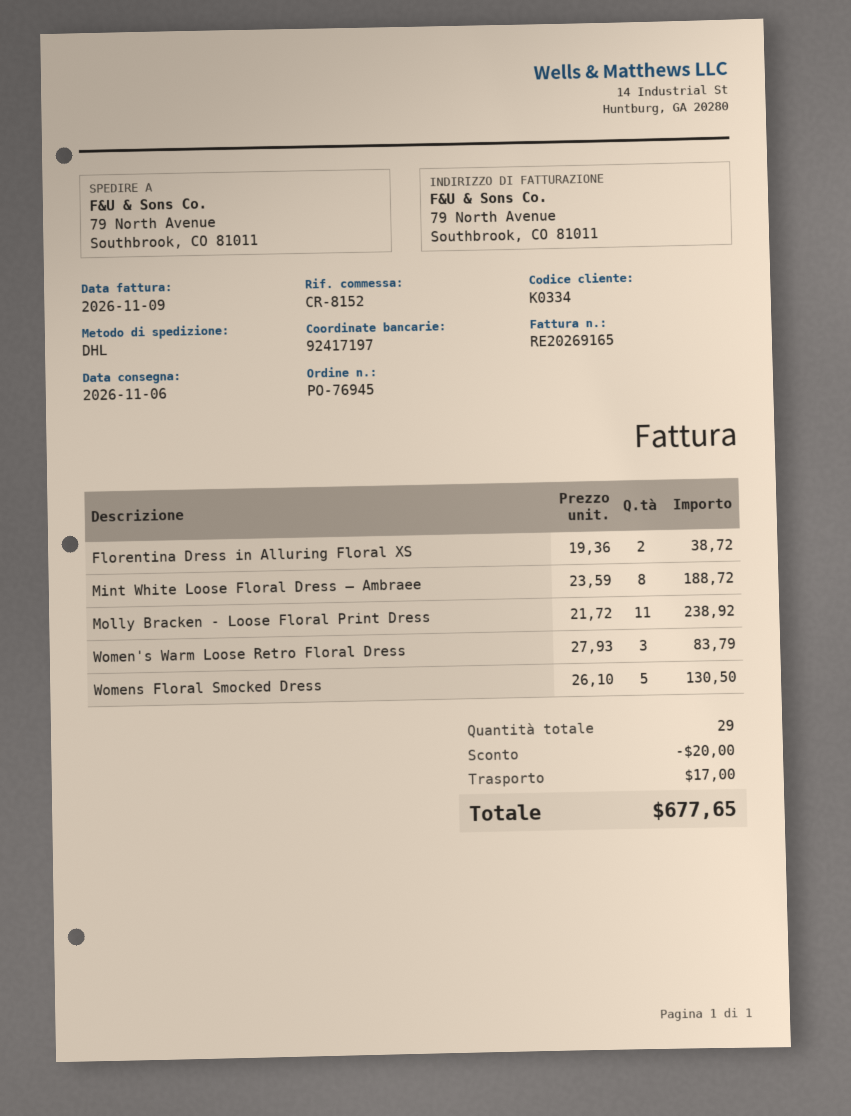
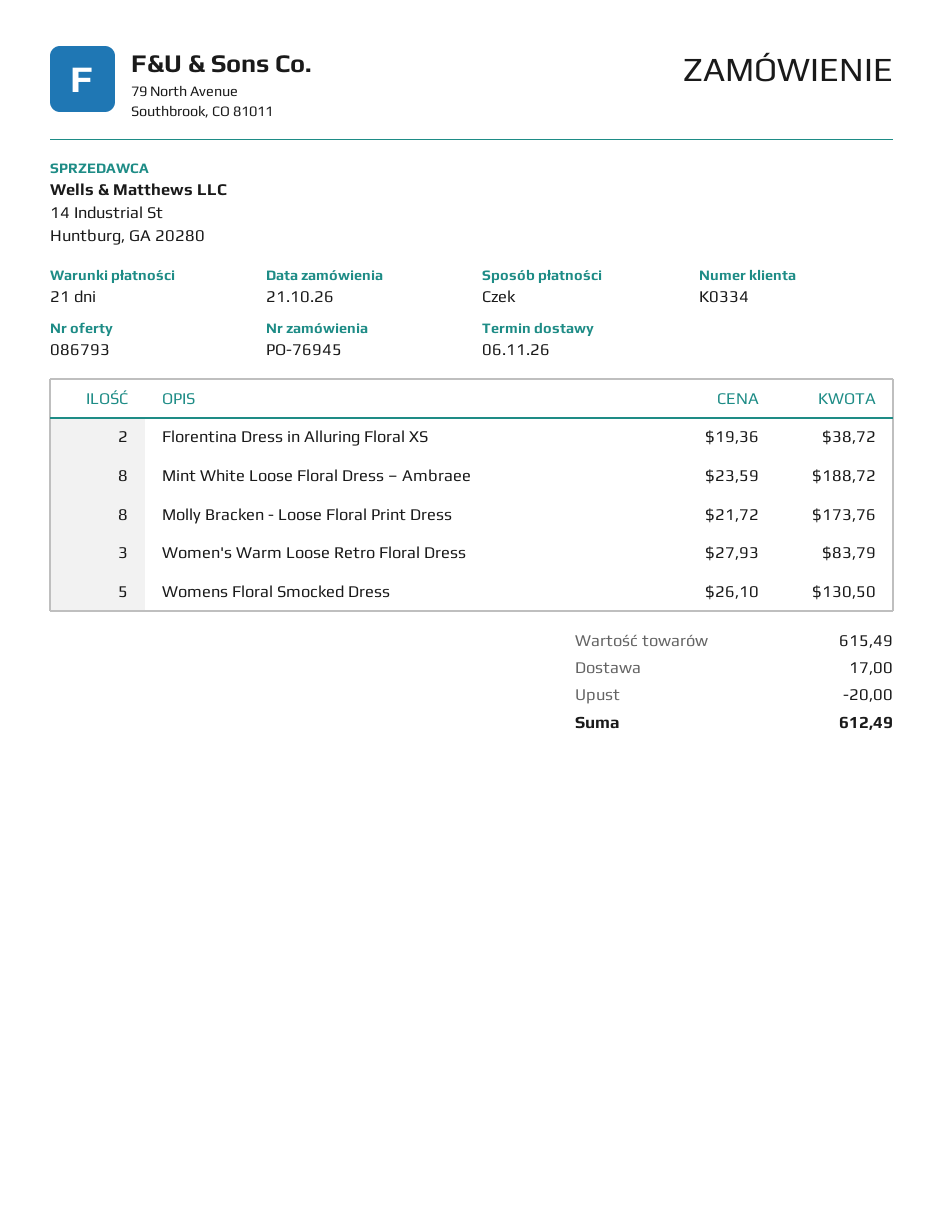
Molly Bracken - Loose Floral Print Dress: 11 x 21.72 = 238.92 -> 8 x 21.72 = 173.76
total: 677.65 -> 612.49

